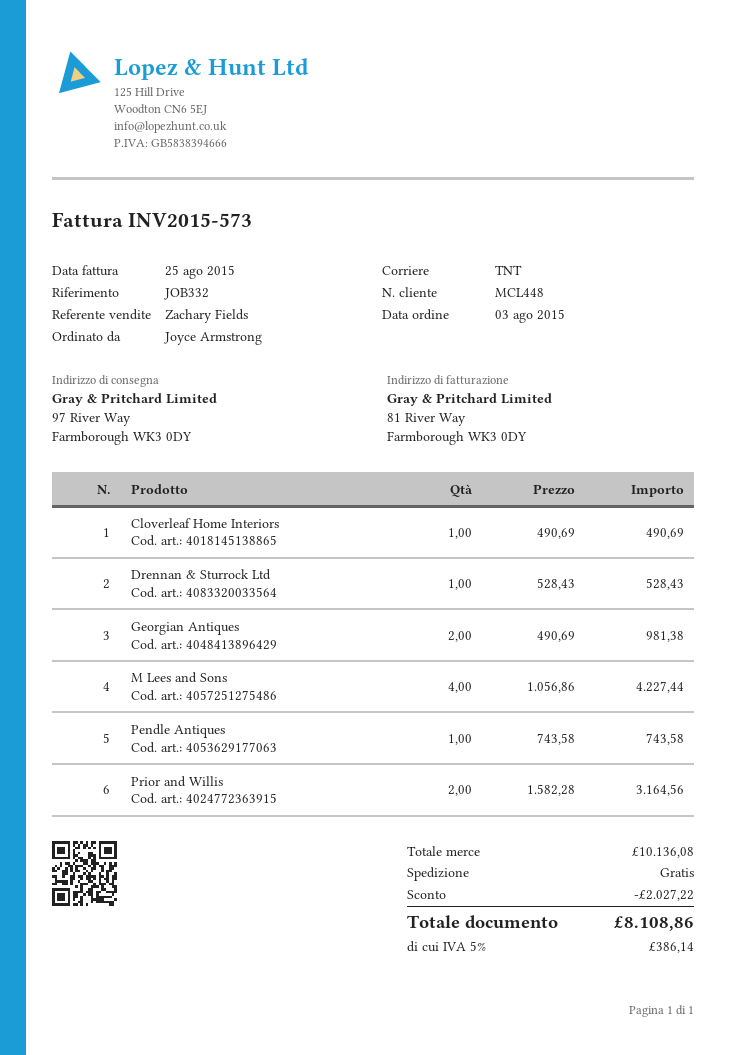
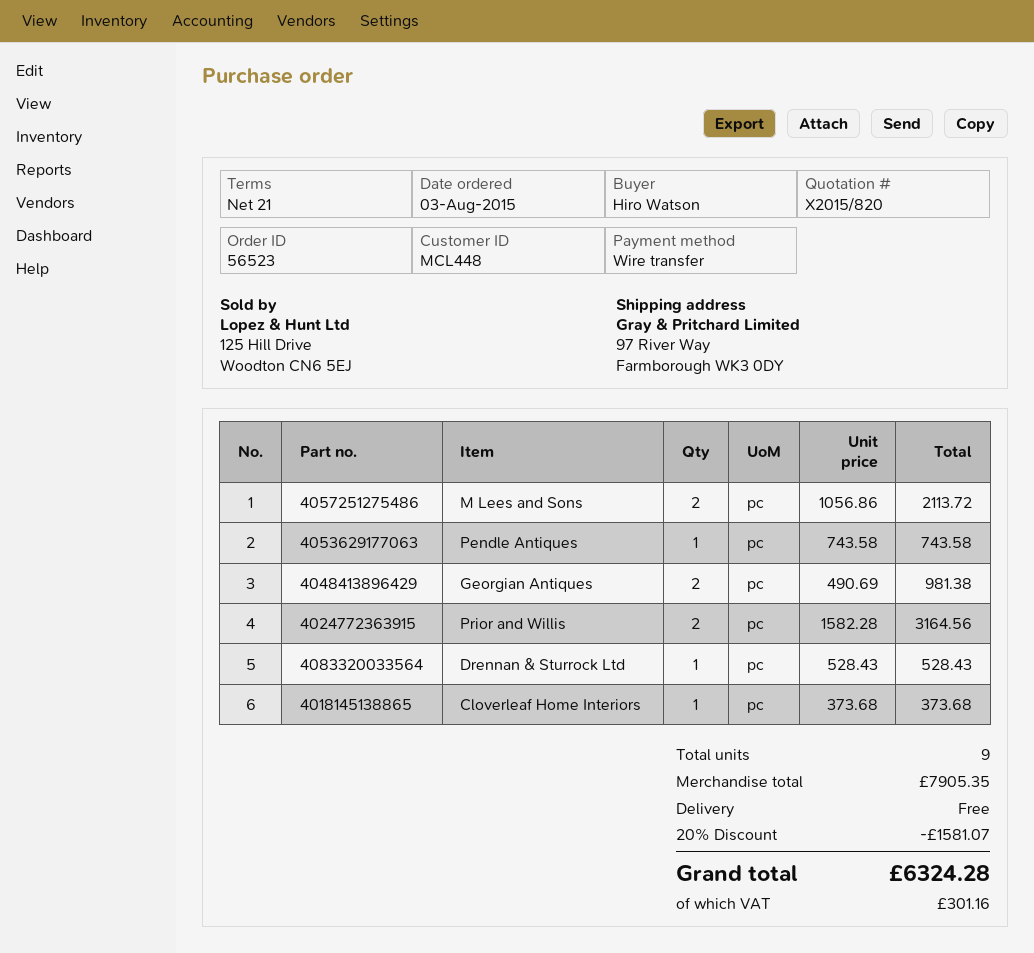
ordered by: Joyce Armstrong -> Hiro Watson
Cloverleaf Home Interiors: 1 x 490.69 = 490.69 -> 1 x 373.68 = 373.68
M Lees and Sons: 4 x 1056.86 = 4227.44 -> 2 x 1056.86 = 2113.72
subtotal: 10136.08 -> 7905.35
discount: 2027.22 -> 1581.07
tax: 386.14 -> 301.16
total: 8108.86 -> 6324.28

